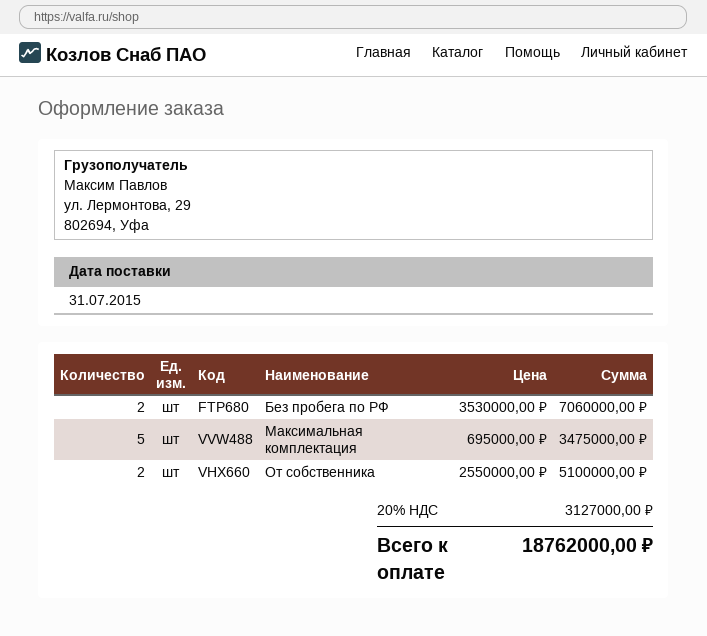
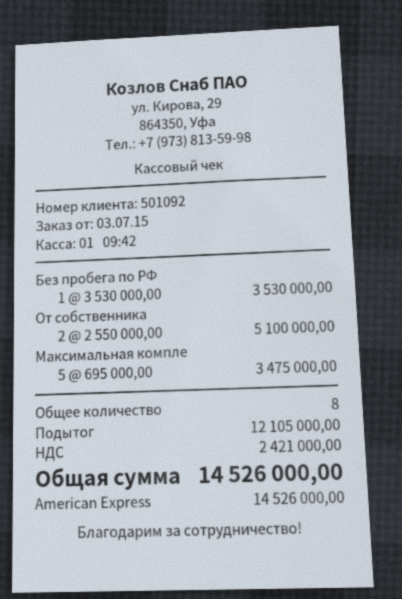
Без пробега по РФ: 2 x 3530000.00 = 7060000.00 -> 1 x 3530000.00 = 3530000.00
tax: 3127000.00 -> 2421000.00
total: 18762000.00 -> 14526000.00

